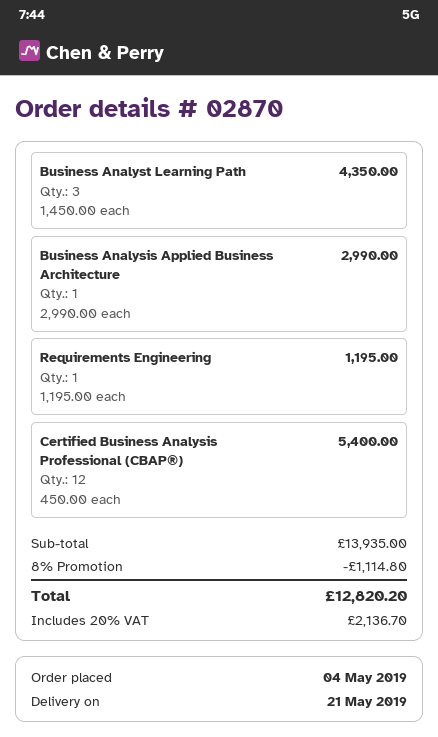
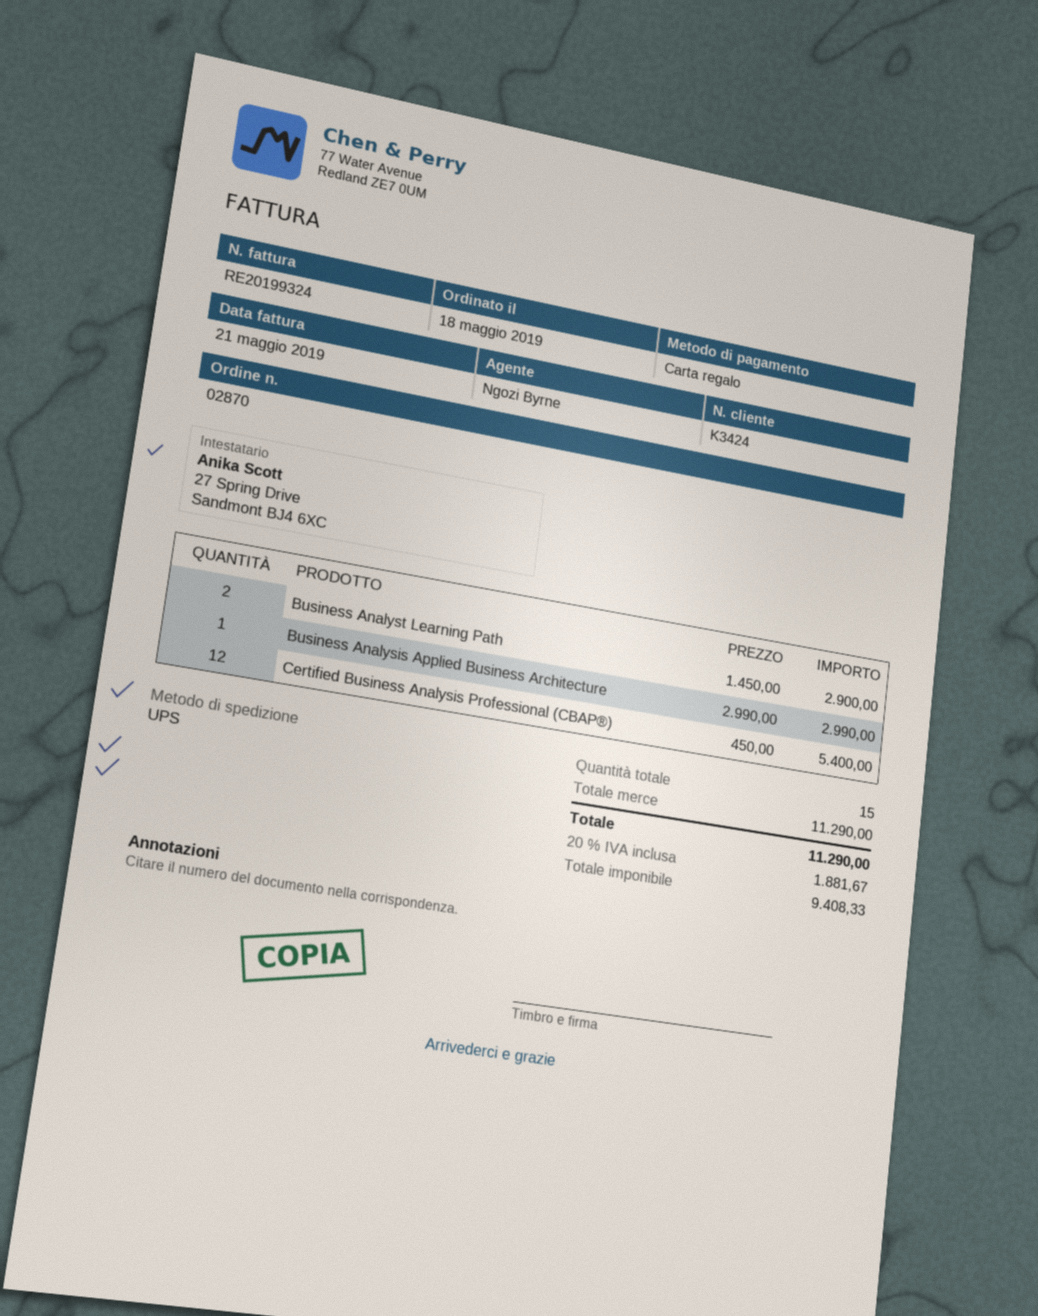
order date: 2019-05-04 -> 2019-05-18
Business Analyst Learning Path: 3 x 1450.00 = 4350.00 -> 2 x 1450.00 = 2900.00
Requirements Engineering: 1 x 1195.00 = 1195.00 -> none
subtotal: 13935.00 -> 11290.00
discount: 8% = 1114.80 -> none
tax: 20% = 2136.70 -> 20% = 1881.67
total: 12820.20 -> 11290.00

